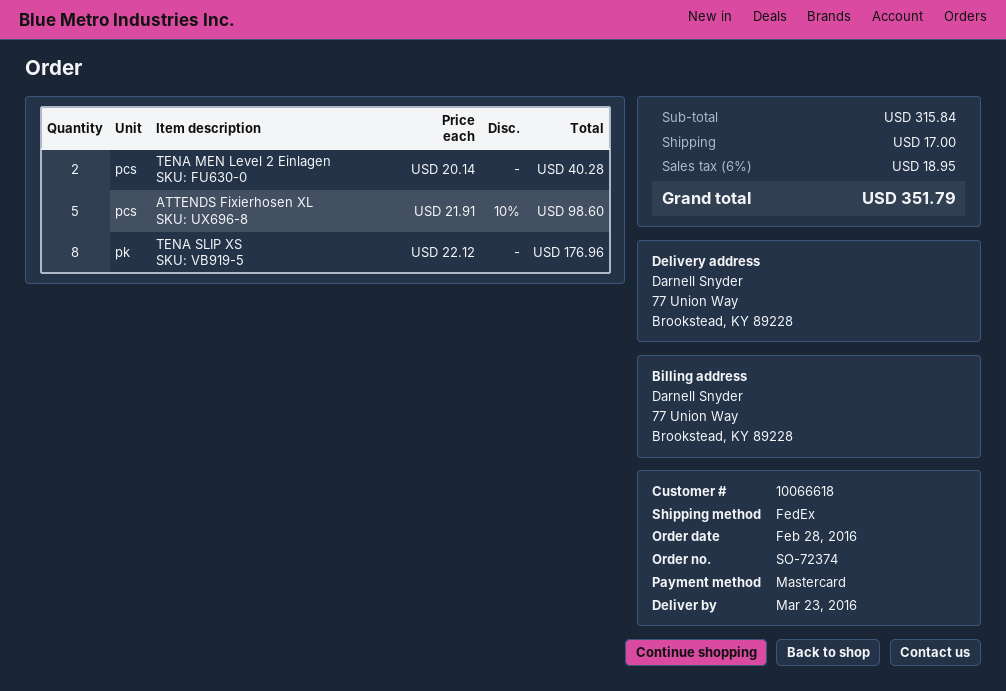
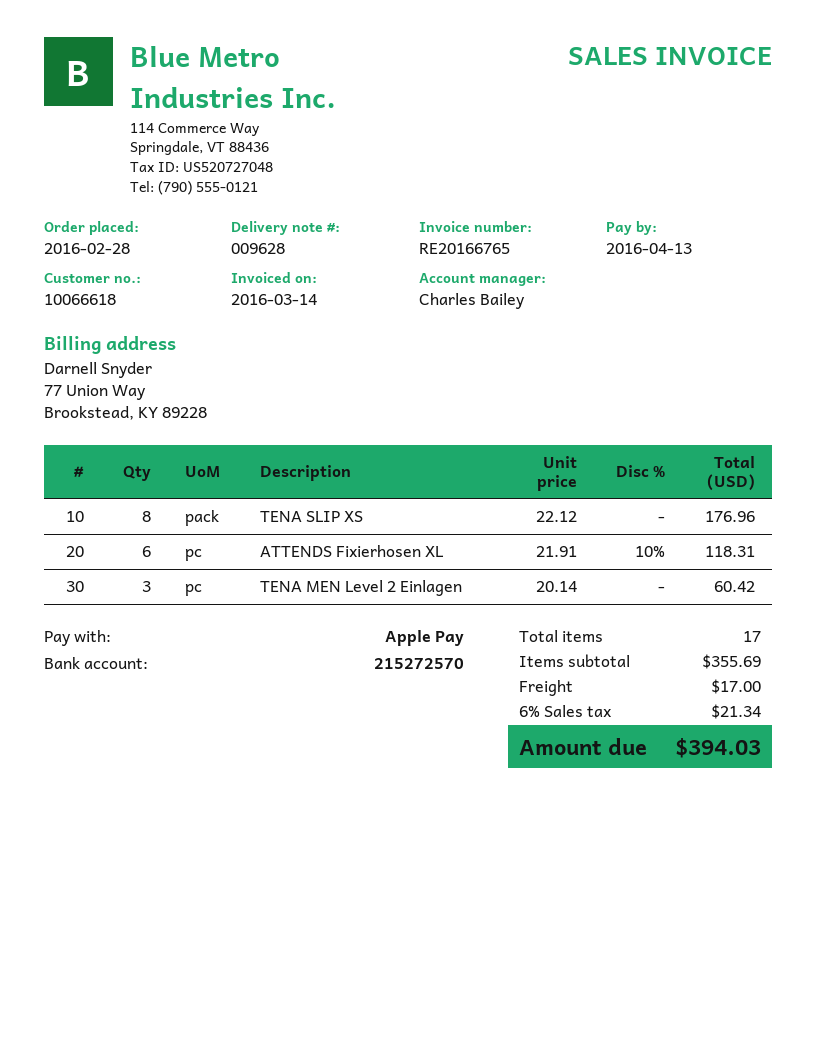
payment method: Mastercard -> Apple Pay
TENA MEN Level 2 Einlagen: 2 x 20.14 = 40.28 -> 3 x 20.14 = 60.42
ATTENDS Fixierhosen XL: 5 x 21.91 - 10% = 98.60 -> 6 x 21.91 - 10% = 118.31
subtotal: 315.84 -> 355.69
tax: 6% = 18.95 -> 6% = 21.34
total: 351.79 -> 394.03

